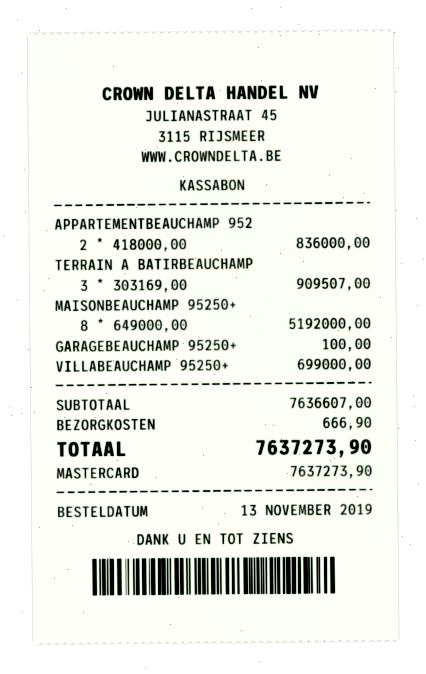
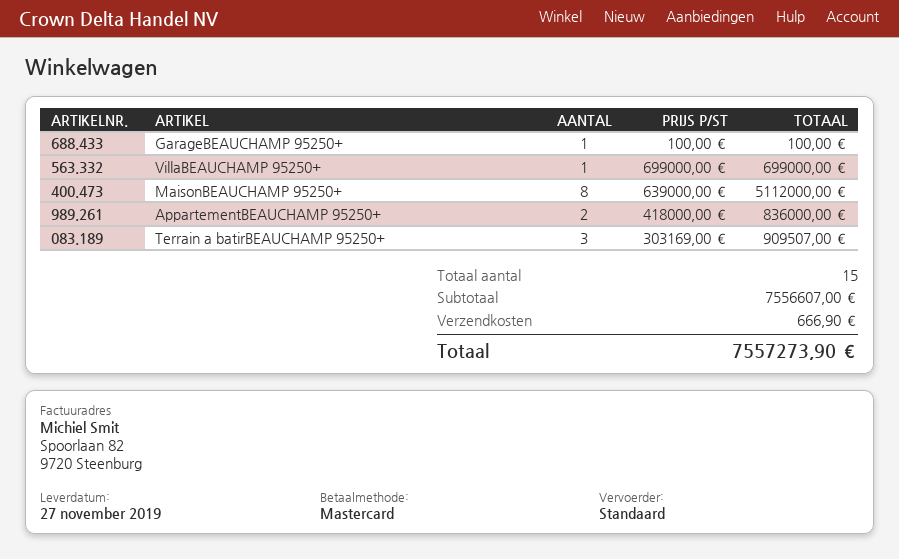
MAISONBEAUCHAMP 95250+: 8 x 649000.00 = 5192000.00 -> 8 x 639000.00 = 5112000.00
subtotal: 7636607.00 -> 7556607.00
total: 7637273.90 -> 7557273.90

